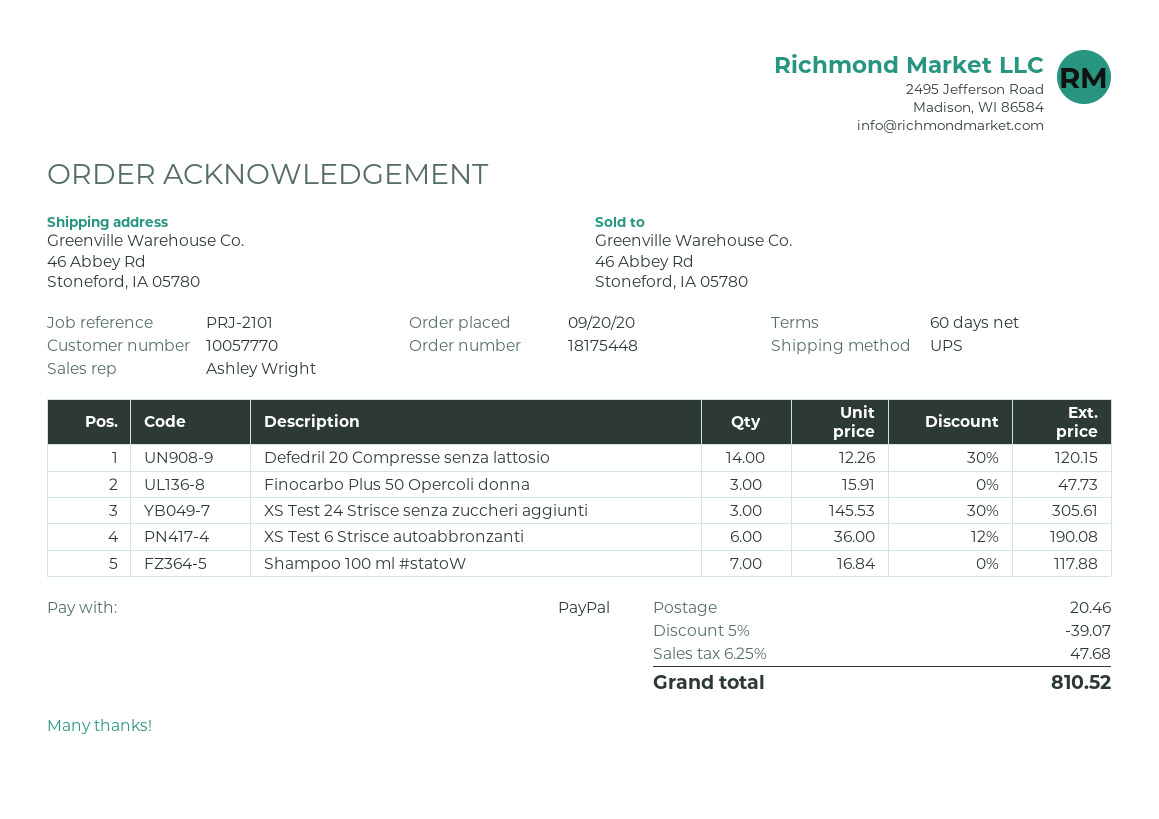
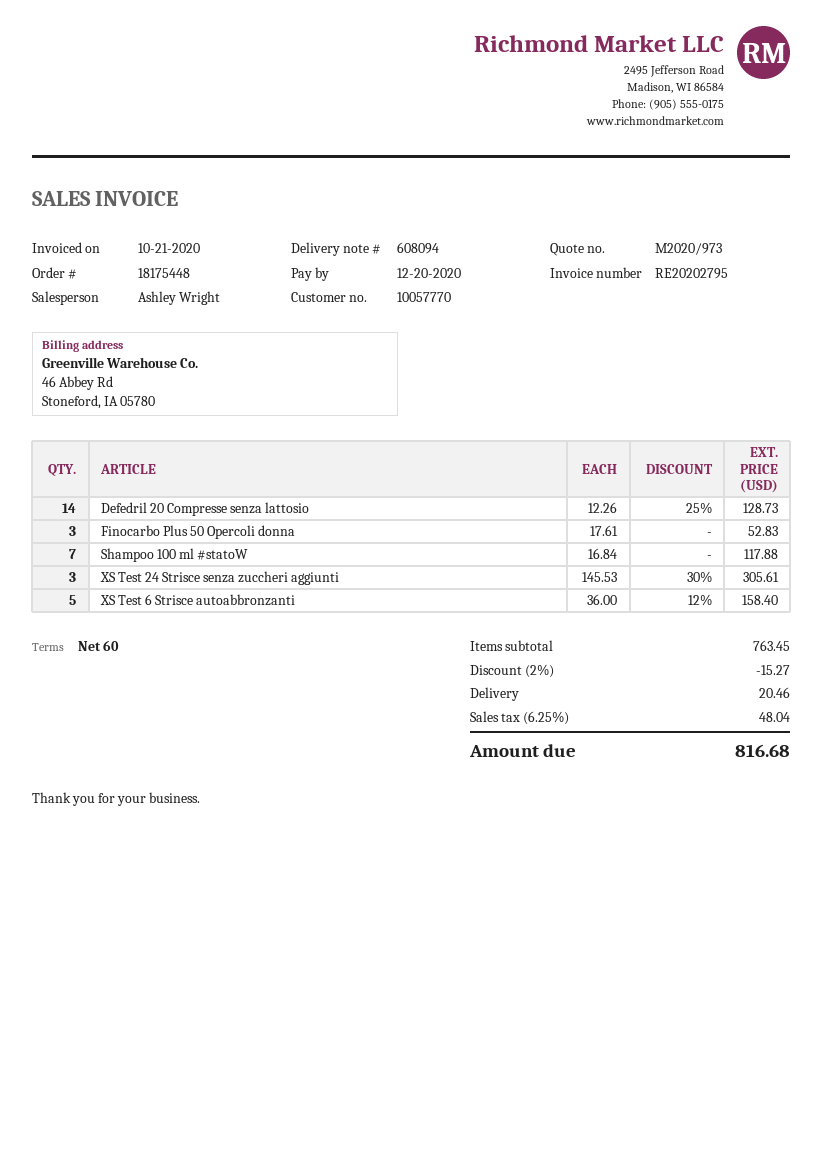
Defedril 20 Compresse senza lattosio: 14 x 12.26 - 30% = 120.15 -> 14 x 12.26 - 25% = 128.73
Finocarbo Plus 50 Opercoli donna: 3 x 15.91 = 47.73 -> 3 x 17.61 = 52.83
XS Test 6 Strisce autoabbronzanti: 6 x 36.00 - 12% = 190.08 -> 5 x 36.00 - 12% = 158.40
discount: 5% = 39.07 -> 2% = 15.27
tax: 6.25% = 47.68 -> 6.25% = 48.04
total: 810.52 -> 816.68

